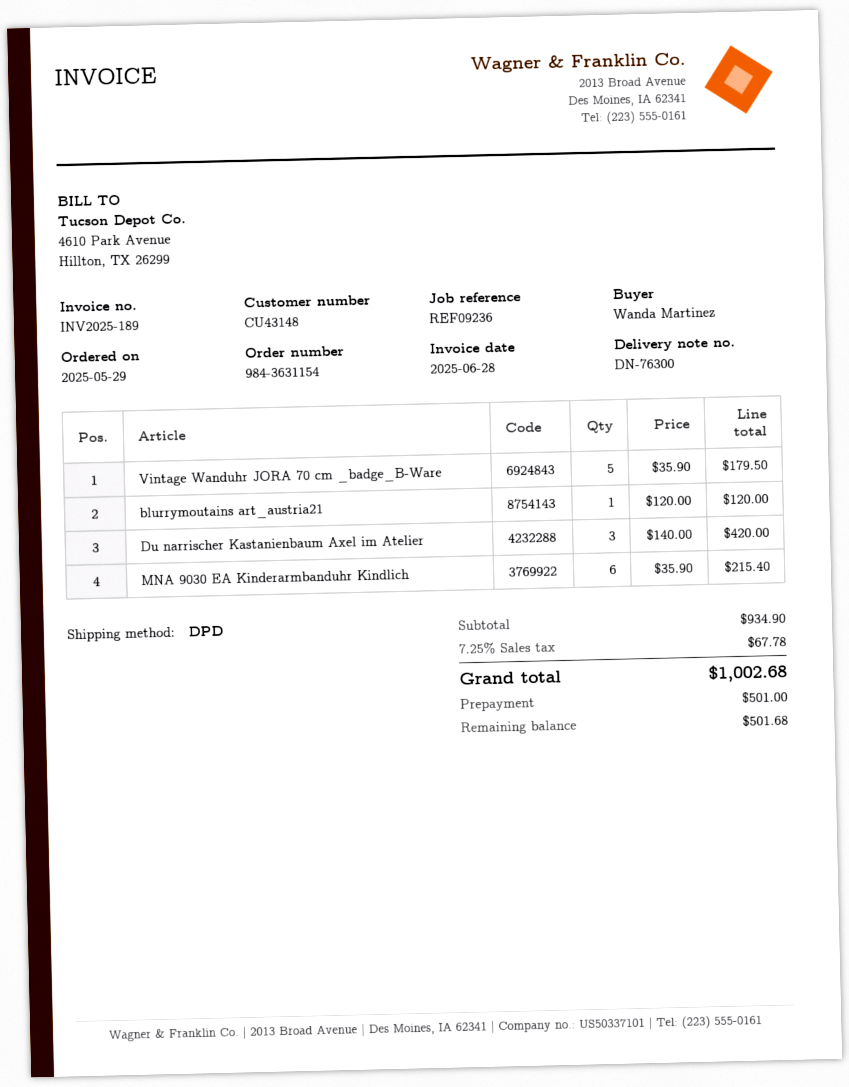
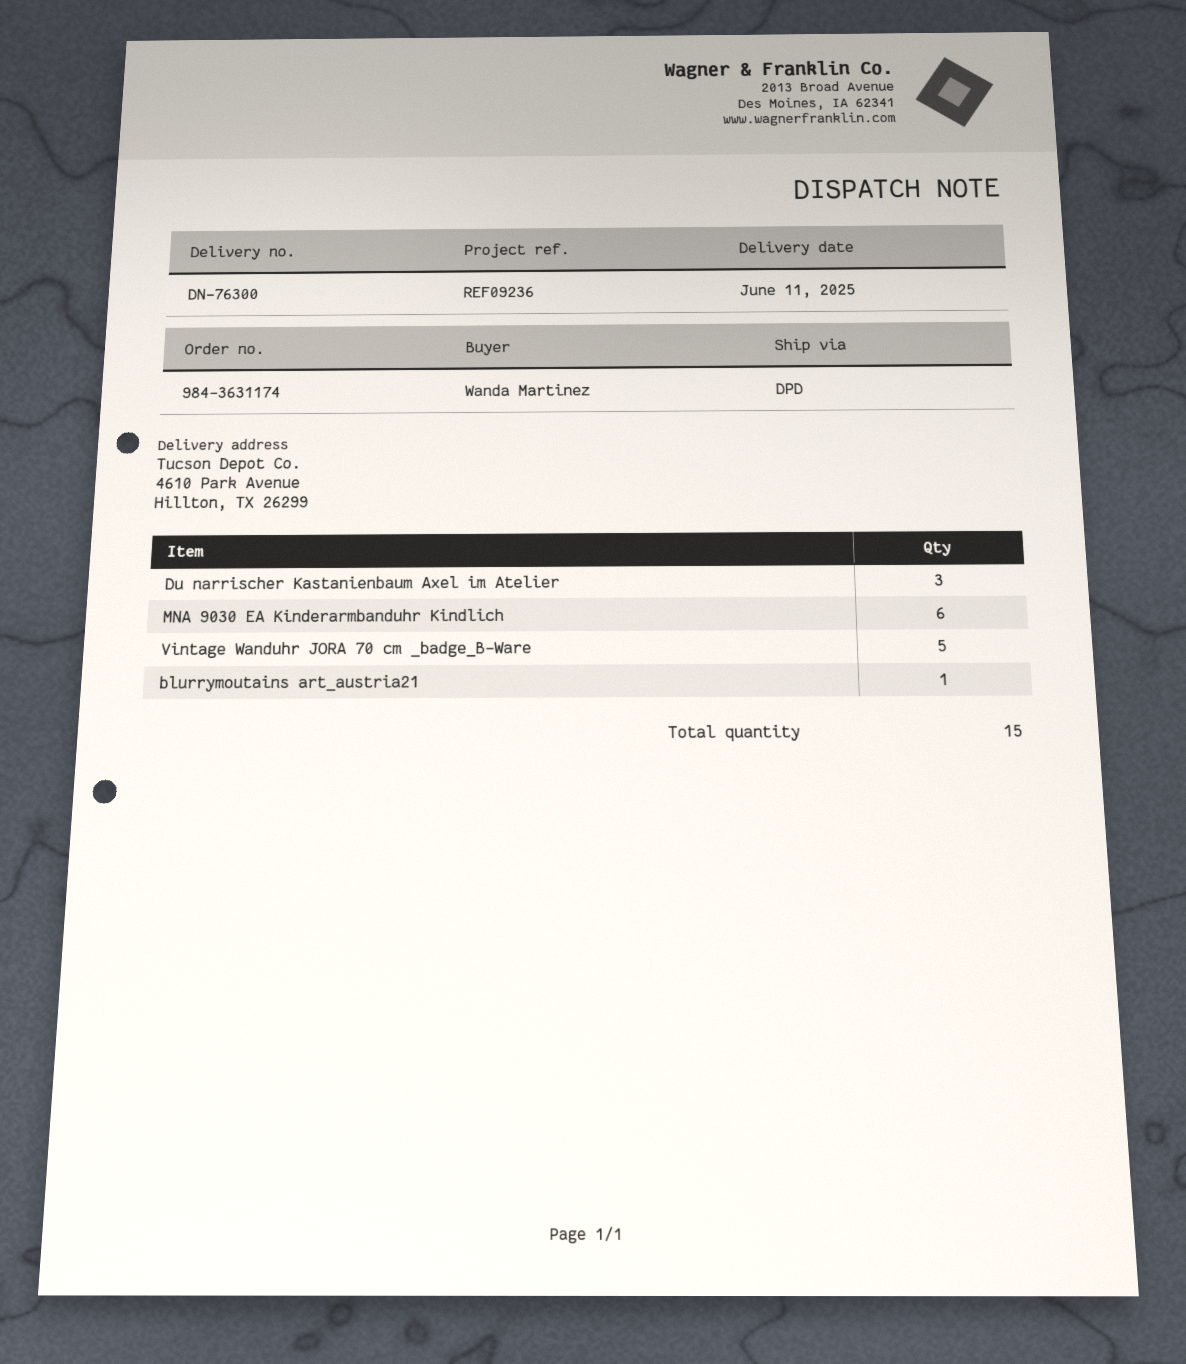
order number: 984-3631154 -> 984-3631174

